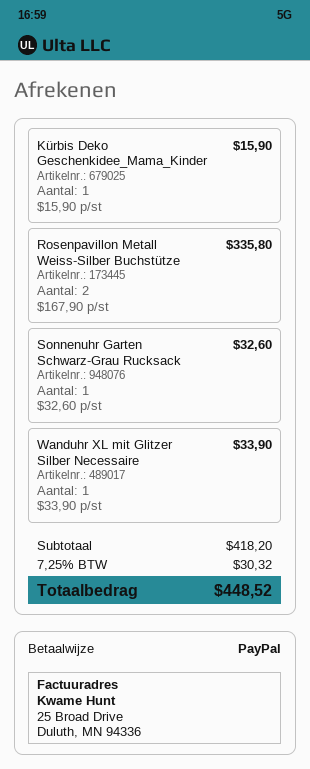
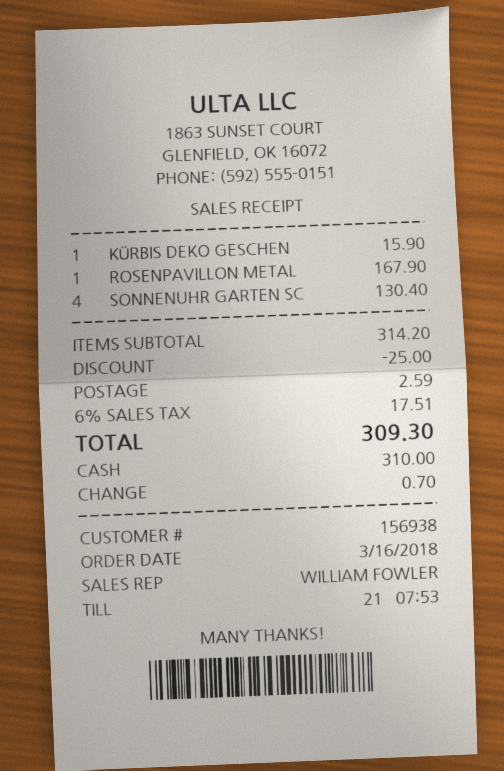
payment method: PayPal -> cash
Rosenpavillon Metall Weiss-Silber Buchstütze: 2 for 335.80 -> 1 for 167.90
Sonnenuhr Garten Schwarz-Grau Rucksack: 1 for 32.60 -> 4 for 130.40
Wanduhr XL mit Glitzer Silber Necessaire: 1 for 33.90 -> none
subtotal: 418.20 -> 314.20
discount: none -> 25.00
shipping: none -> 2.59
tax: 7.25% = 30.32 -> 6% = 17.51
total: 448.52 -> 309.30

